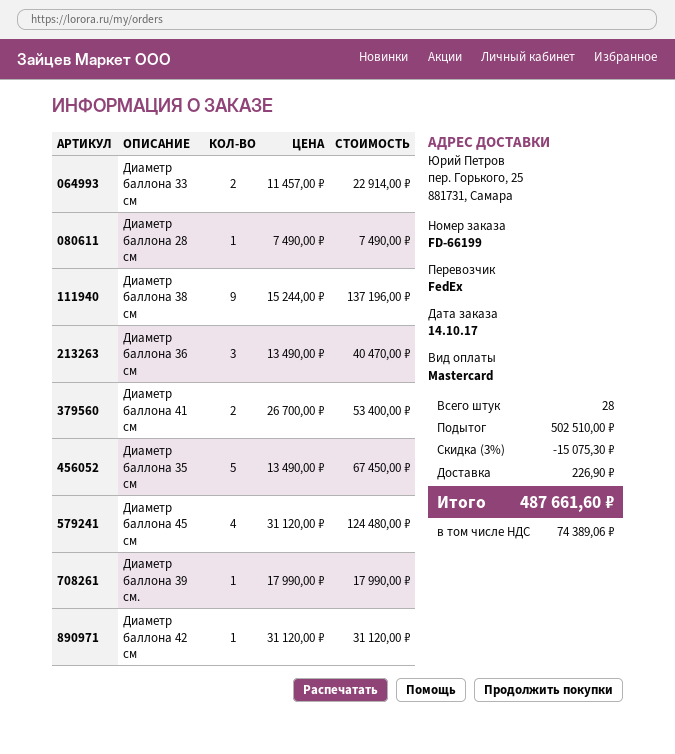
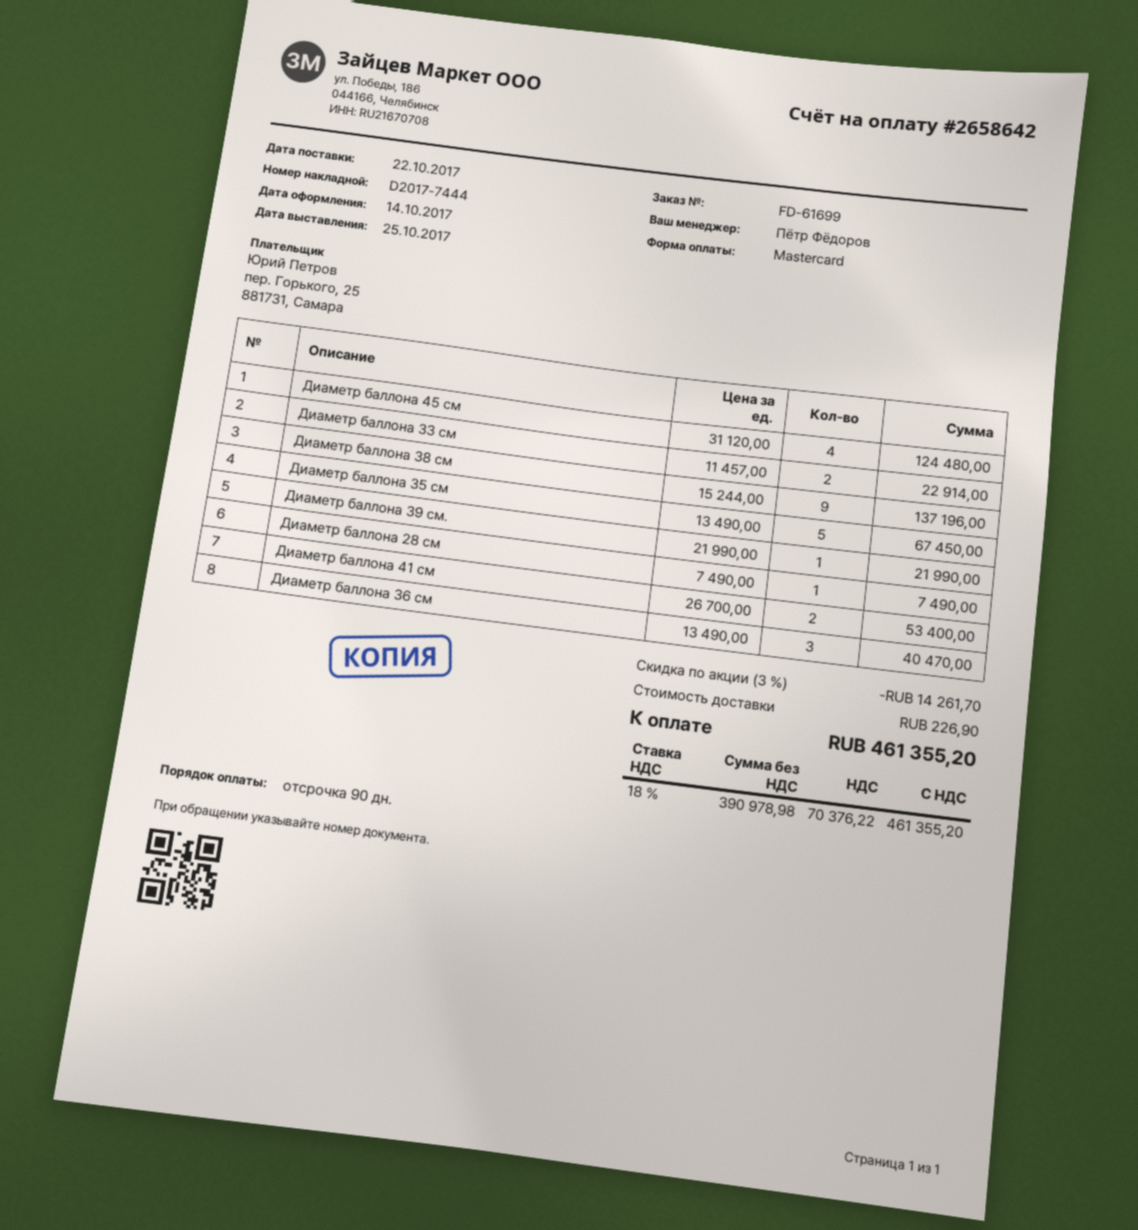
order number: FD-66199 -> FD-61699
Диаметр баллона 39 см.: 1 x 17990.00 = 17990.00 -> 1 x 21990.00 = 21990.00
Диаметр баллона 42 см: 1 x 31120.00 = 31120.00 -> none
discount: 3% = 15075.30 -> 3% = 14261.70
tax: 74389.06 -> 70376.22
total: 487661.60 -> 461355.20

